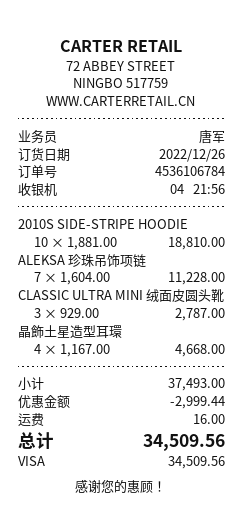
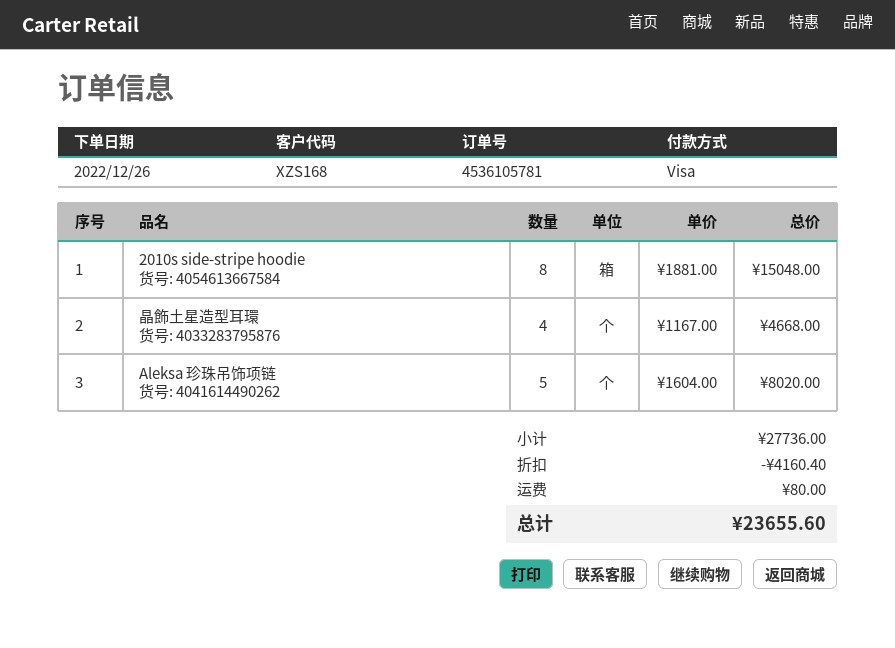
order number: 4536106784 -> 4536105781
2010S SIDE-STRIPE HOODIE: 10 x 1881.00 = 18810.00 -> 8 x 1881.00 = 15048.00
ALEKSA 珍珠吊饰项链: 7 x 1604.00 = 11228.00 -> 5 x 1604.00 = 8020.00
CLASSIC ULTRA MINI 绒面皮圆头靴: 3 x 929.00 = 2787.00 -> none
subtotal: 37493.00 -> 27736.00
discount: 2999.44 -> 4160.40
shipping: 16.00 -> 80.00
total: 34509.56 -> 23655.60

